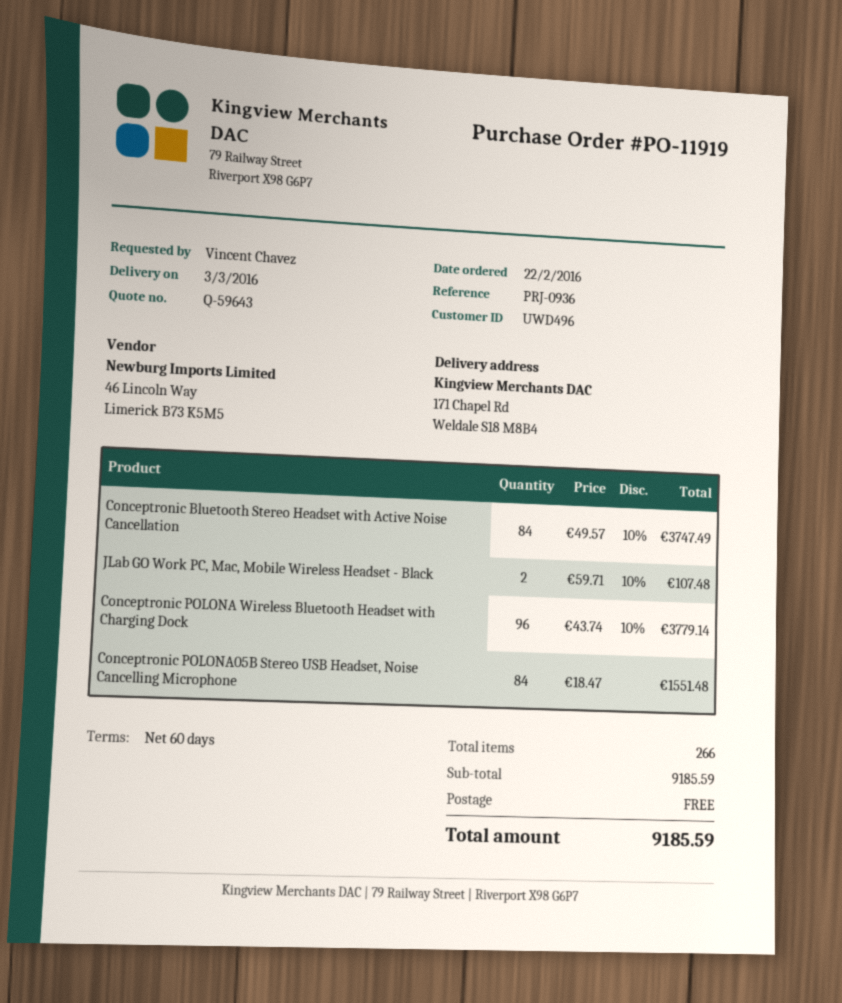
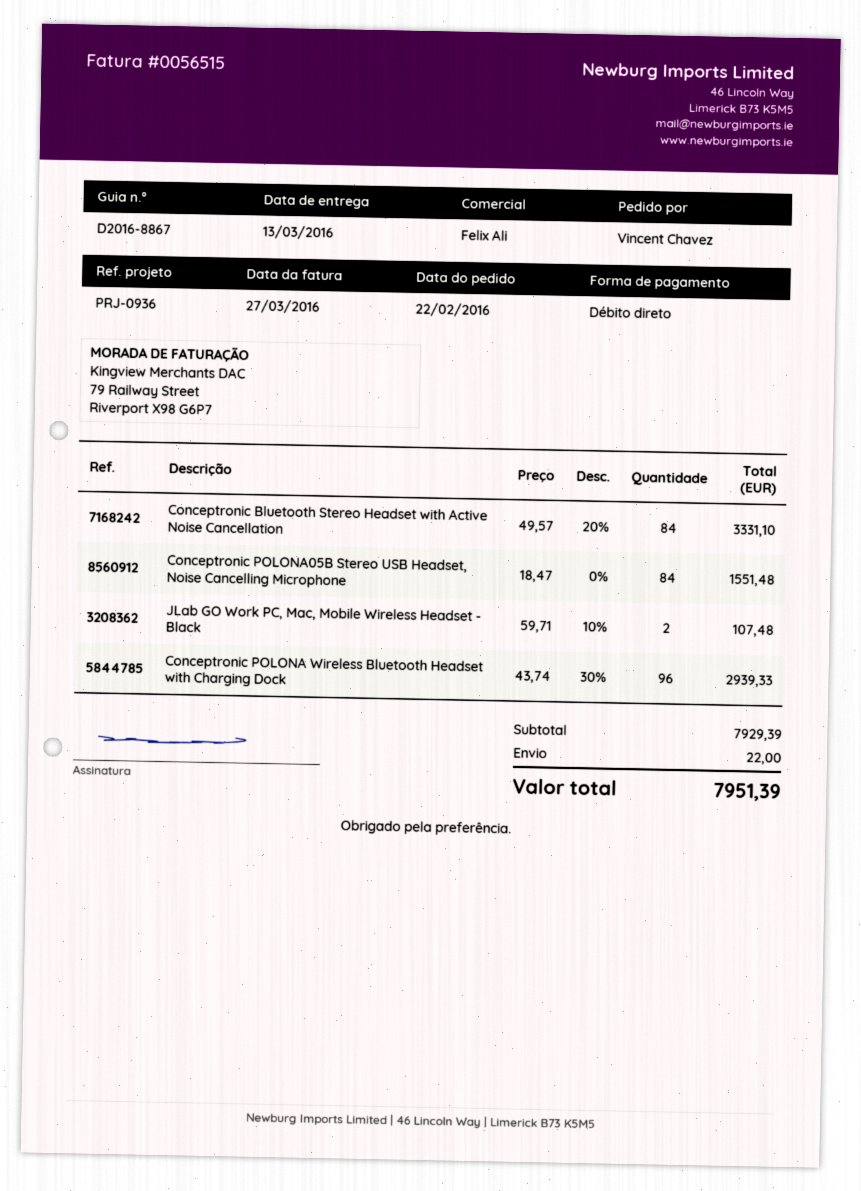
delivery date: 2016-03-03 -> 2016-03-13
Conceptronic Bluetooth Stereo Headset with Active Noise Cancellation: 84 x 49.57 - 10% = 3747.49 -> 84 x 49.57 - 20% = 3331.10
Conceptronic POLONA Wireless Bluetooth Headset with Charging Dock: 96 x 43.74 - 10% = 3779.14 -> 96 x 43.74 - 30% = 2939.33
subtotal: 9185.59 -> 7929.39
shipping: 0.00 -> 22.00
total: 9185.59 -> 7951.39

